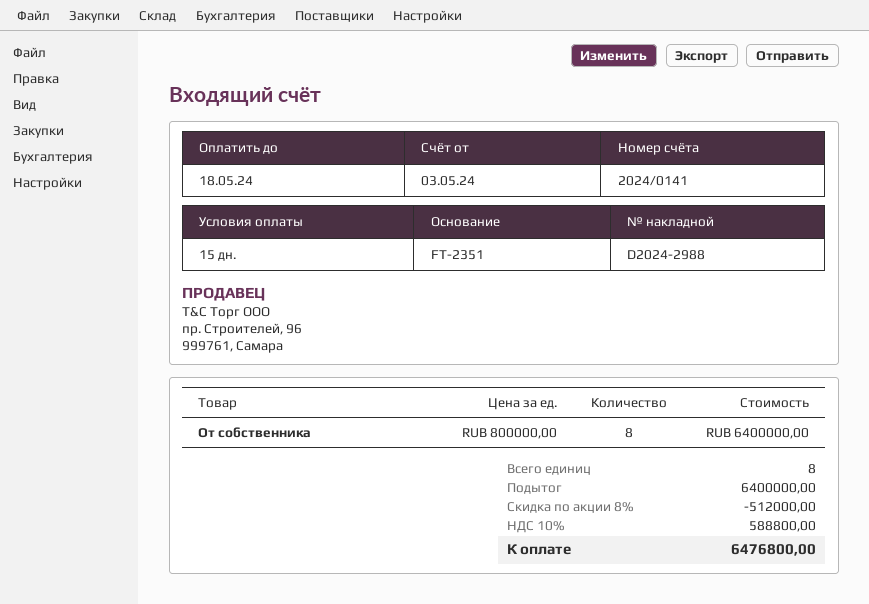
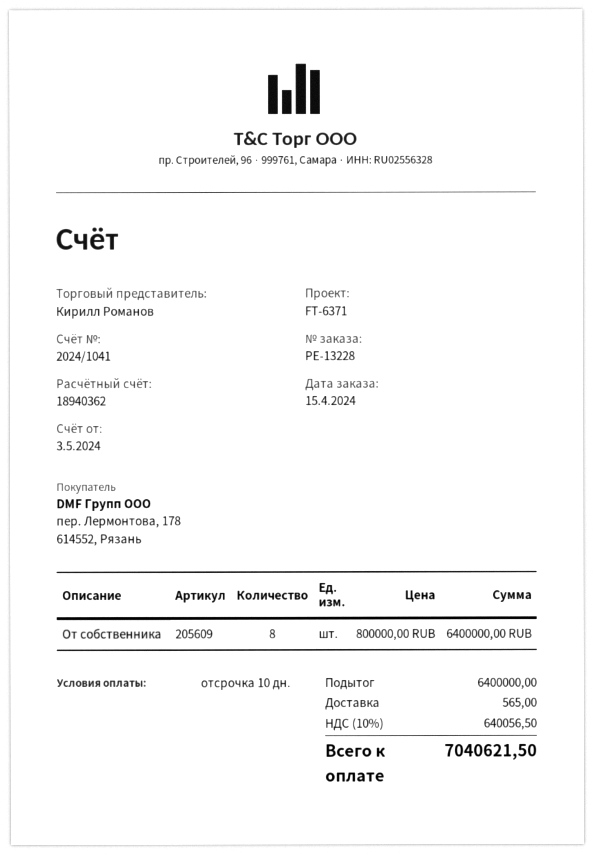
invoice number: 2024/0141 -> 2024/1041
payment terms: 15 days -> 10 days
reference: FT-2351 -> FT-6371
discount: 8% = 512000.00 -> none
shipping: none -> 565.00
tax: 10% = 588800.00 -> 10% = 640056.50
total: 6476800.00 -> 7040621.50

